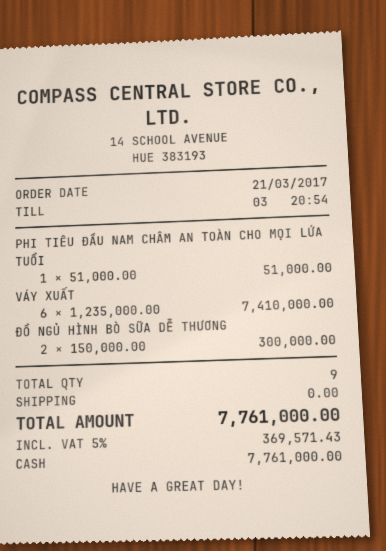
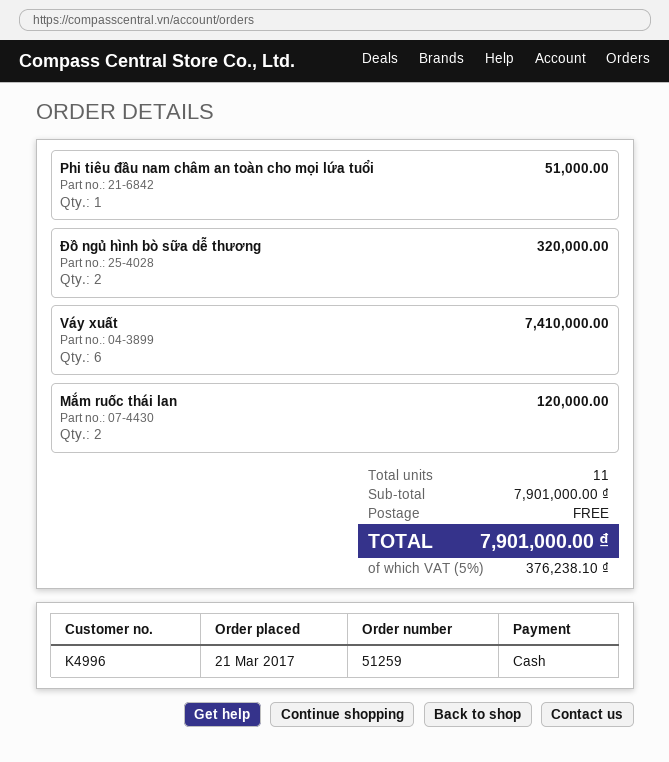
ĐỒ NGỦ HÌNH BÒ SỮA DỄ THƯƠNG: 2 for 300000.00 -> 2 for 320000.00
Mắm ruốc thái lan: none -> 2 for 120000.00
total quantity: 9 -> 11
tax: 5% = 369571.43 -> 5% = 376238.10
total: 7761000.00 -> 7901000.00

